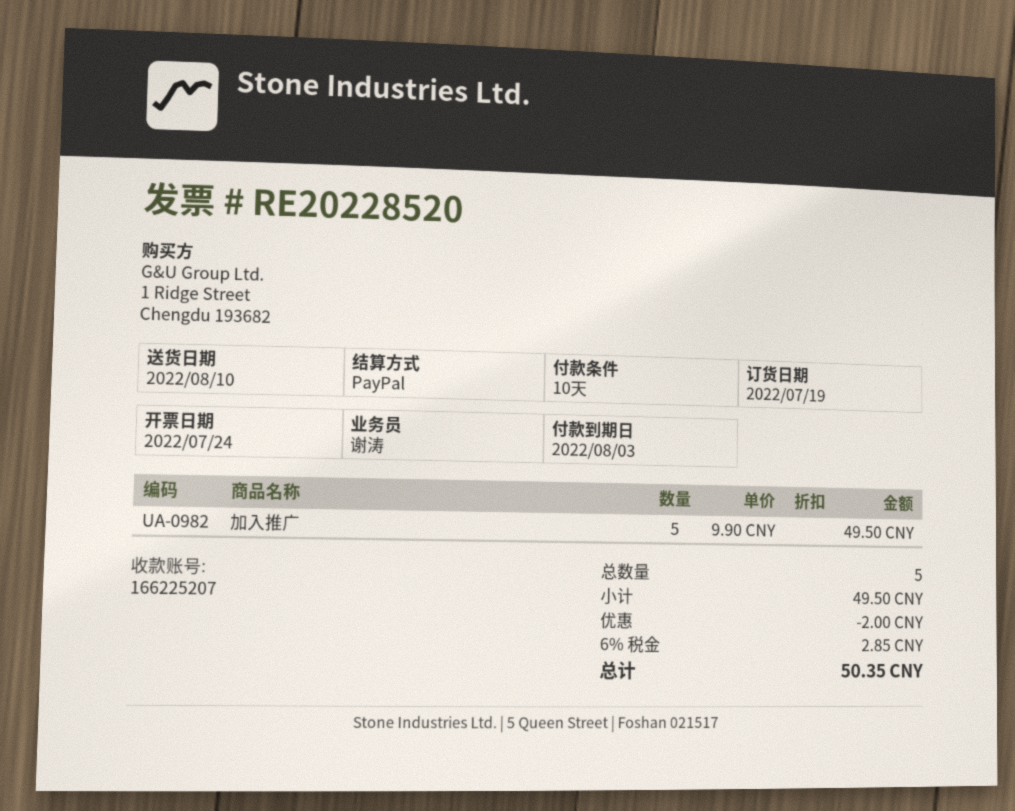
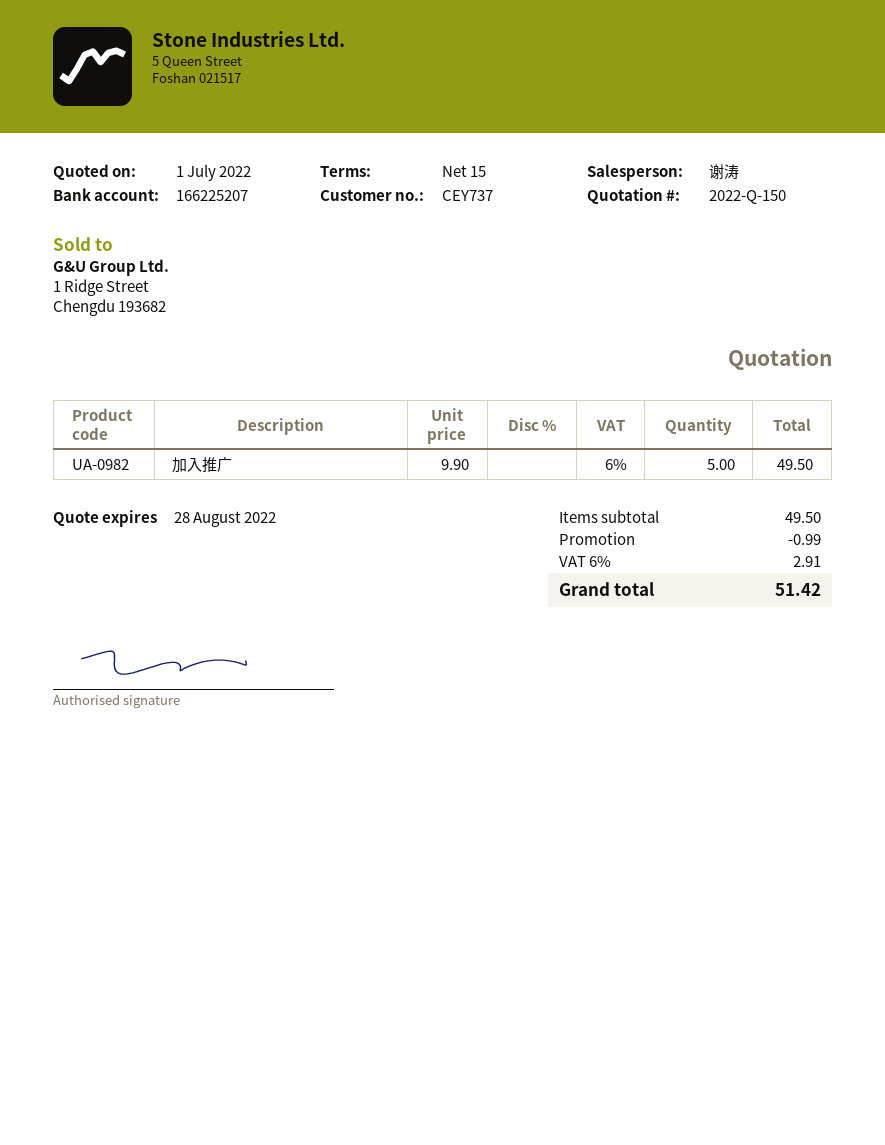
payment terms: 10 days -> 15 days
discount: 2.00 -> 0.99
tax: 6% = 2.85 -> 6% = 2.91
total: 50.35 -> 51.42

